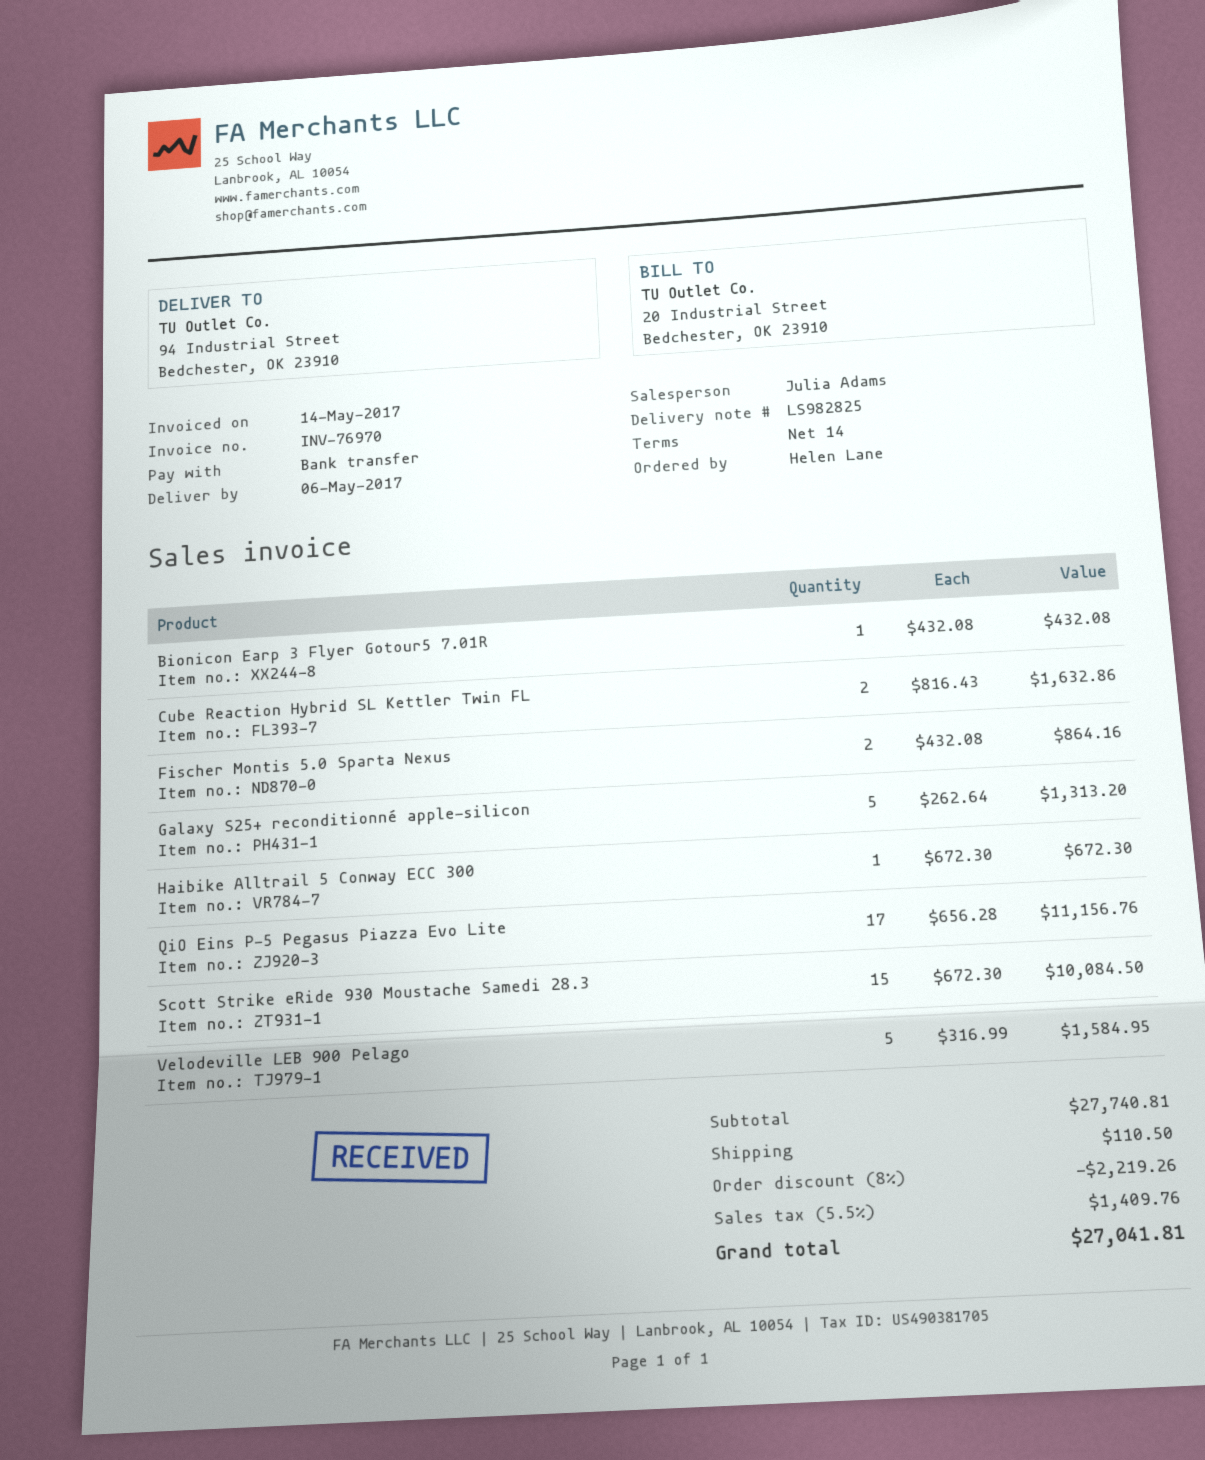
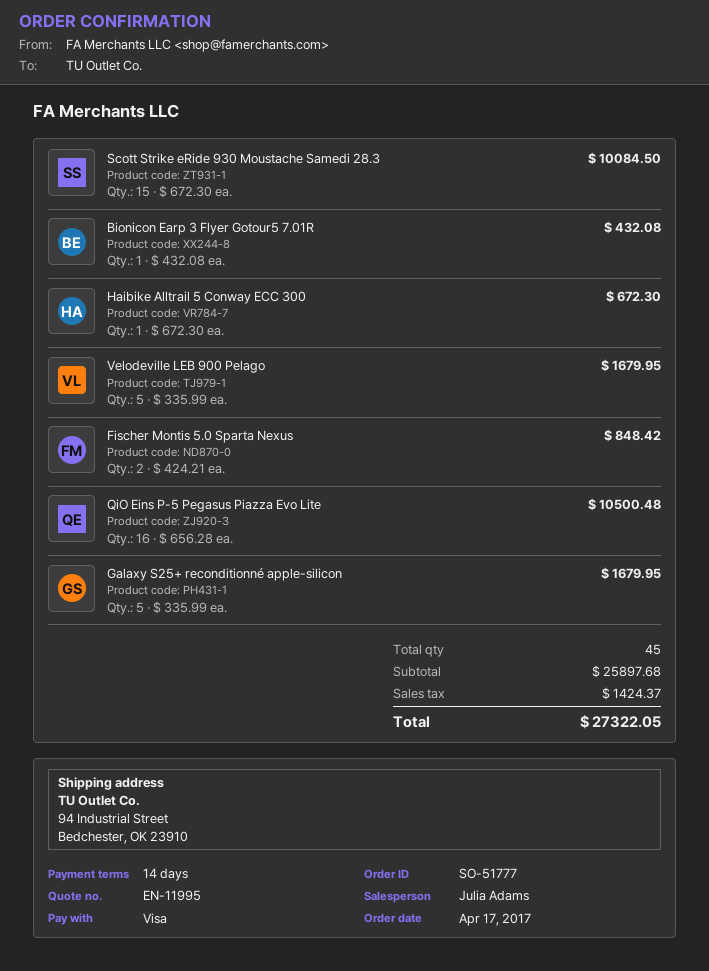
payment method: bank transfer -> Visa
Cube Reaction Hybrid SL Kettler Twin FL: 2 x 816.43 = 1632.86 -> none
Fischer Montis 5.0 Sparta Nexus: 2 x 432.08 = 864.16 -> 2 x 424.21 = 848.42
Galaxy S25+ reconditionné apple-silicon: 5 x 262.64 = 1313.20 -> 5 x 335.99 = 1679.95
QiO Eins P-5 Pegasus Piazza Evo Lite: 17 x 656.28 = 11156.76 -> 16 x 656.28 = 10500.48
Velodeville LEB 900 Pelago: 5 x 316.99 = 1584.95 -> 5 x 335.99 = 1679.95
subtotal: 27740.81 -> 25897.68
discount: 8% = 2219.26 -> none
shipping: 110.50 -> none
tax: 1409.76 -> 1424.37
total: 27041.81 -> 27322.05

